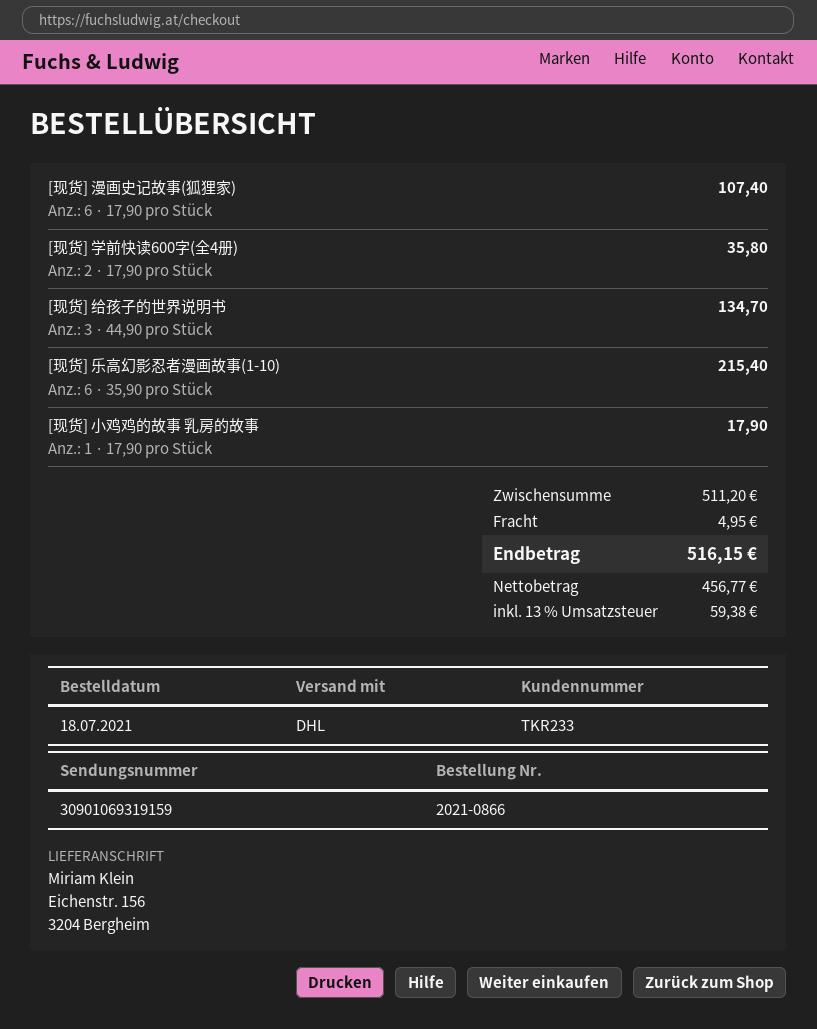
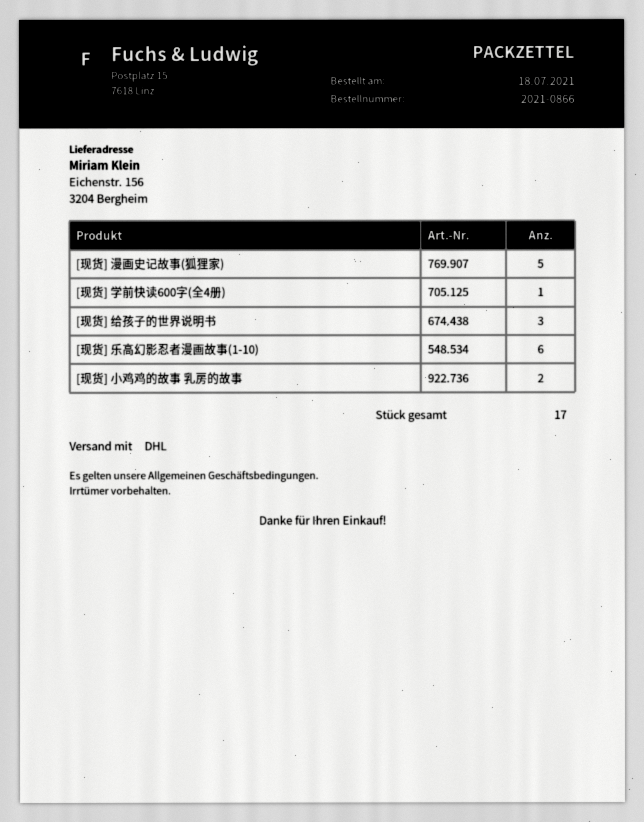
[现货] 漫画史记故事(狐狸家): 6 -> 5
[现货] 学前快读600字(全4册): 2 -> 1
[现货] 小鸡鸡的故事 乳房的故事: 1 -> 2

